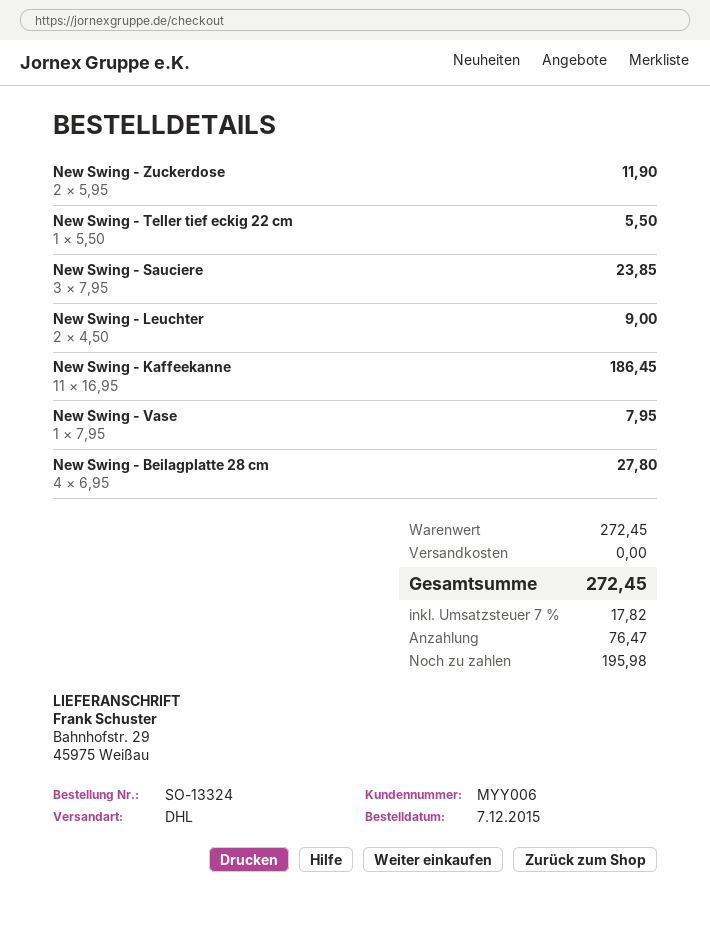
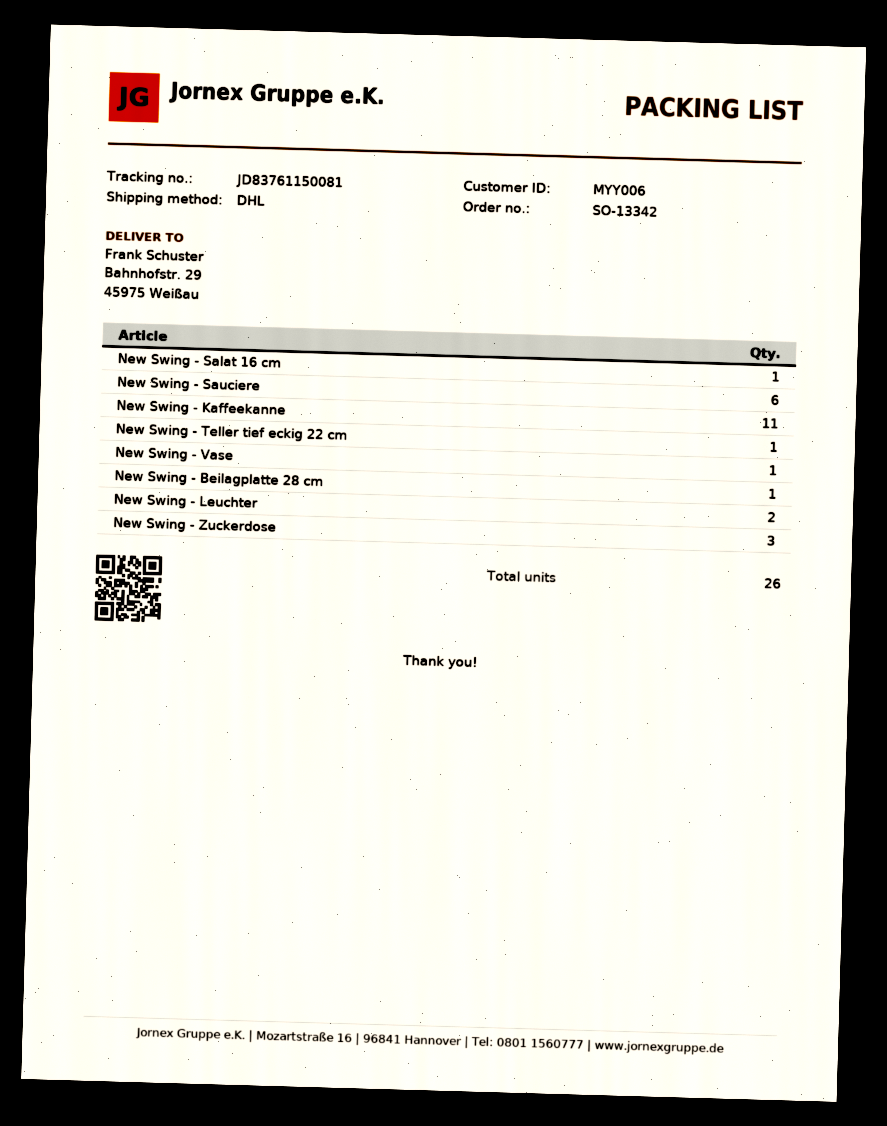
order number: SO-13324 -> SO-13342
New Swing - Zuckerdose: 2 -> 3
New Swing - Sauciere: 3 -> 6
New Swing - Beilagplatte 28 cm: 4 -> 1
New Swing - Salat 16 cm: none -> 1

